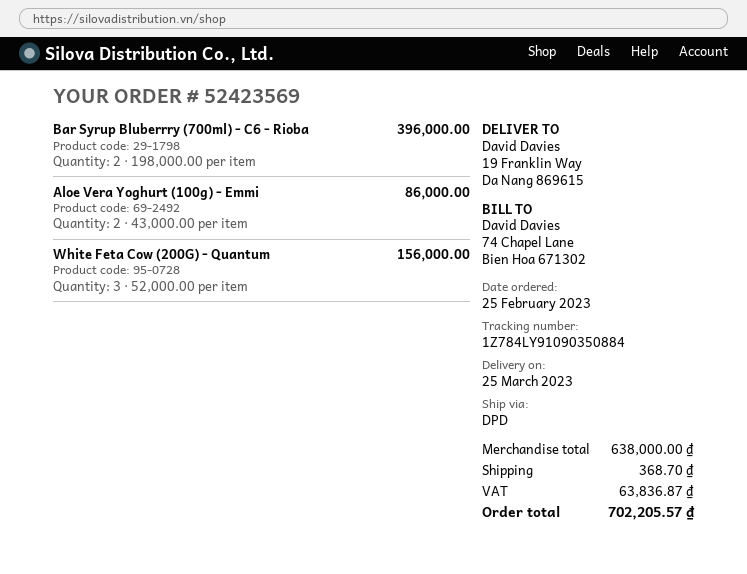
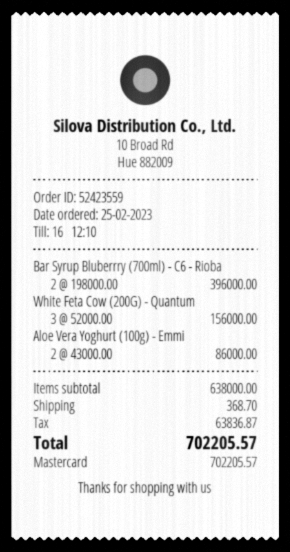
order number: 52423569 -> 52423559

